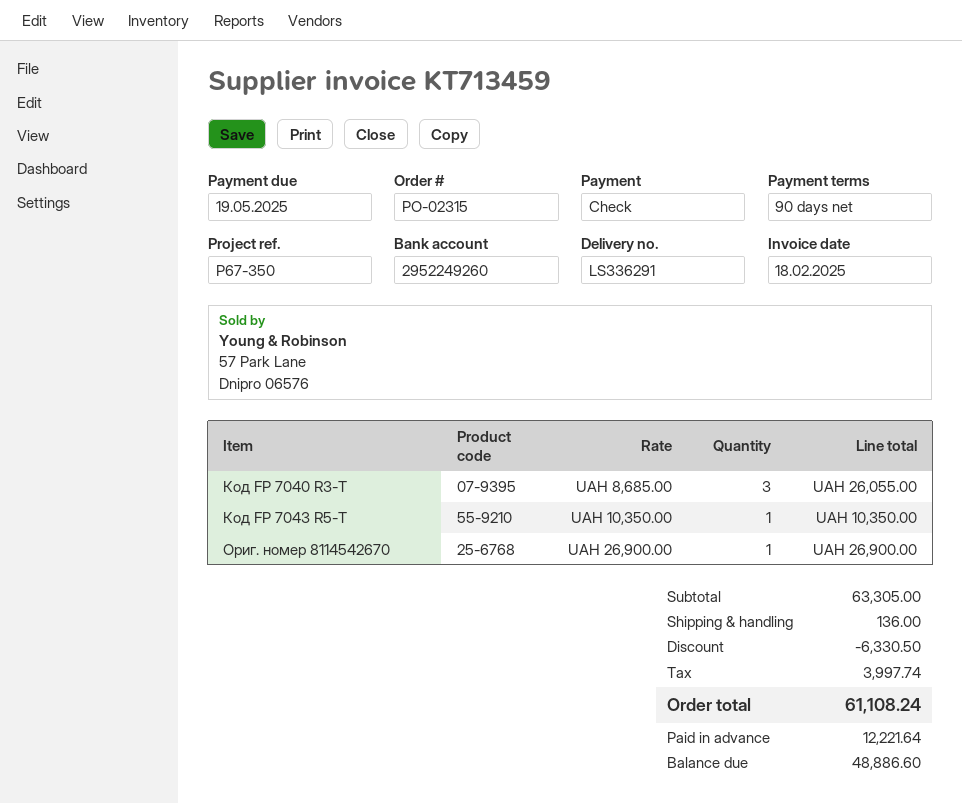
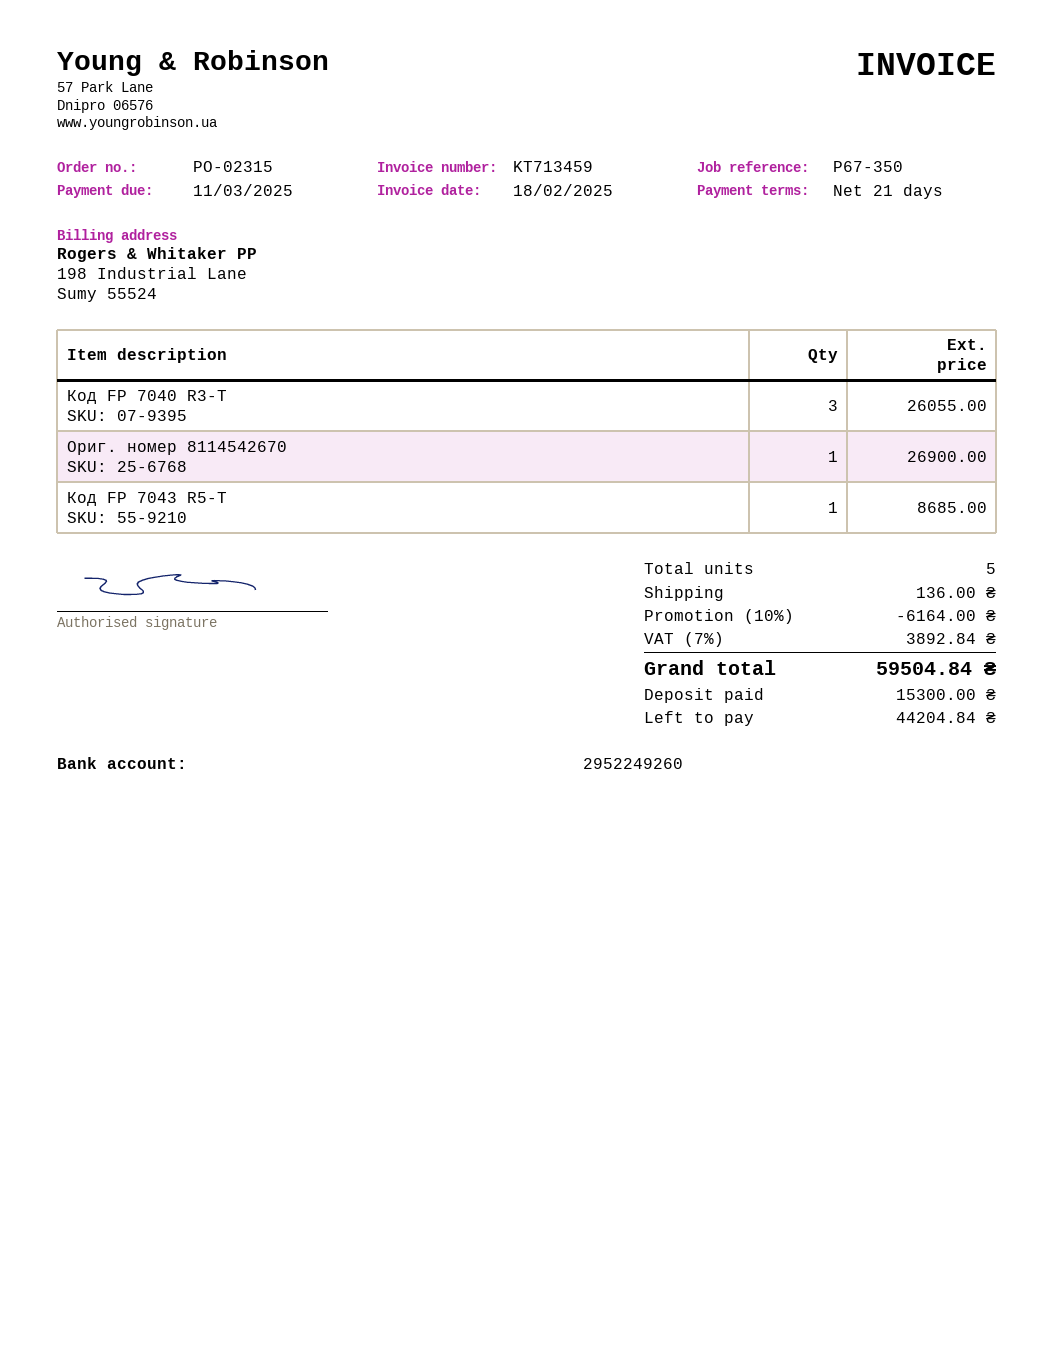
payment terms: 90 days -> 21 days
due date: 2025-05-19 -> 2025-03-11
Код FP 7043 R5-T: 1 for 10350.00 -> 1 for 8685.00
discount: 6330.50 -> 6164.00
tax: 3997.74 -> 3892.84
total: 61108.24 -> 59504.84
deposit: 12221.64 -> 15300.00
balance: 48886.60 -> 44204.84

